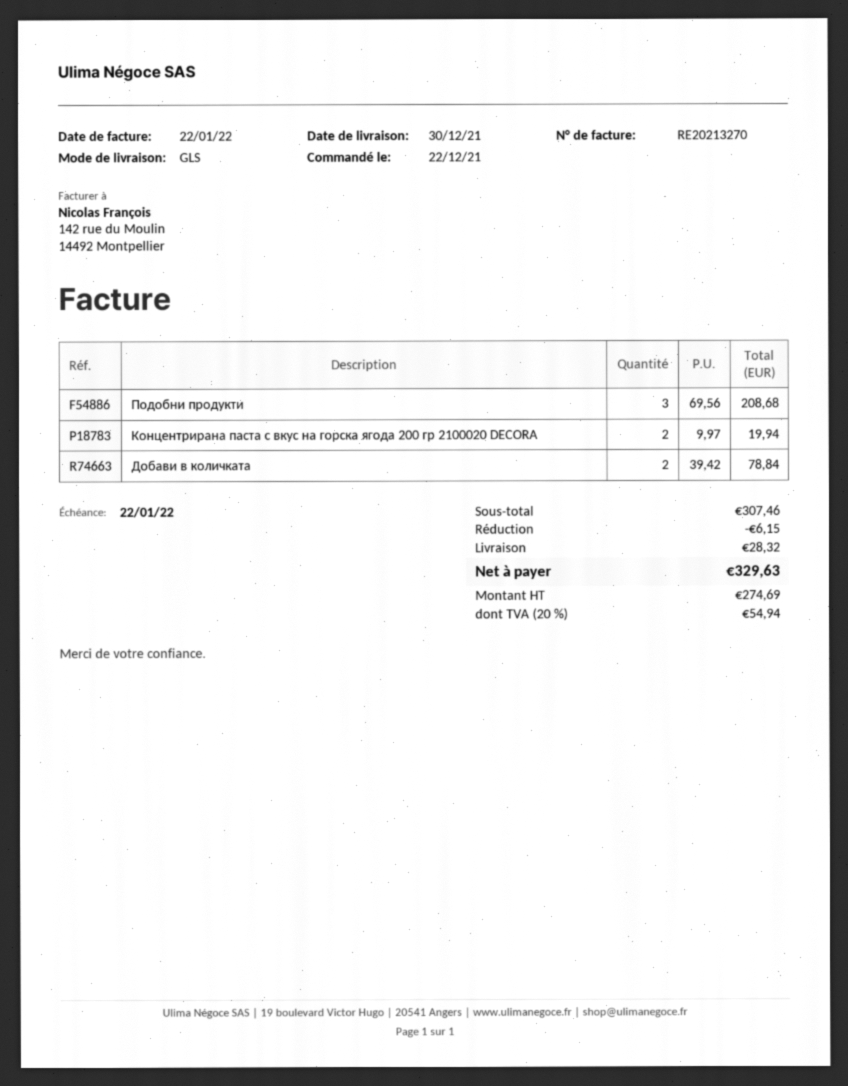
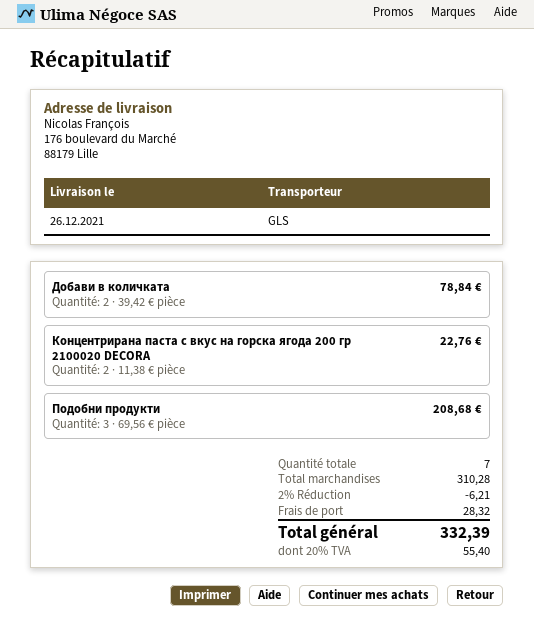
delivery date: 2021-12-30 -> 2021-12-26
Концентрирана паста с вкус на горска ягода 200 гр 2100020 DECORA: 2 x 9.97 = 19.94 -> 2 x 11.38 = 22.76
subtotal: 307.46 -> 310.28
discount: 6.15 -> 6.21
tax: 20% = 54.94 -> 20% = 55.40
total: 329.63 -> 332.39

